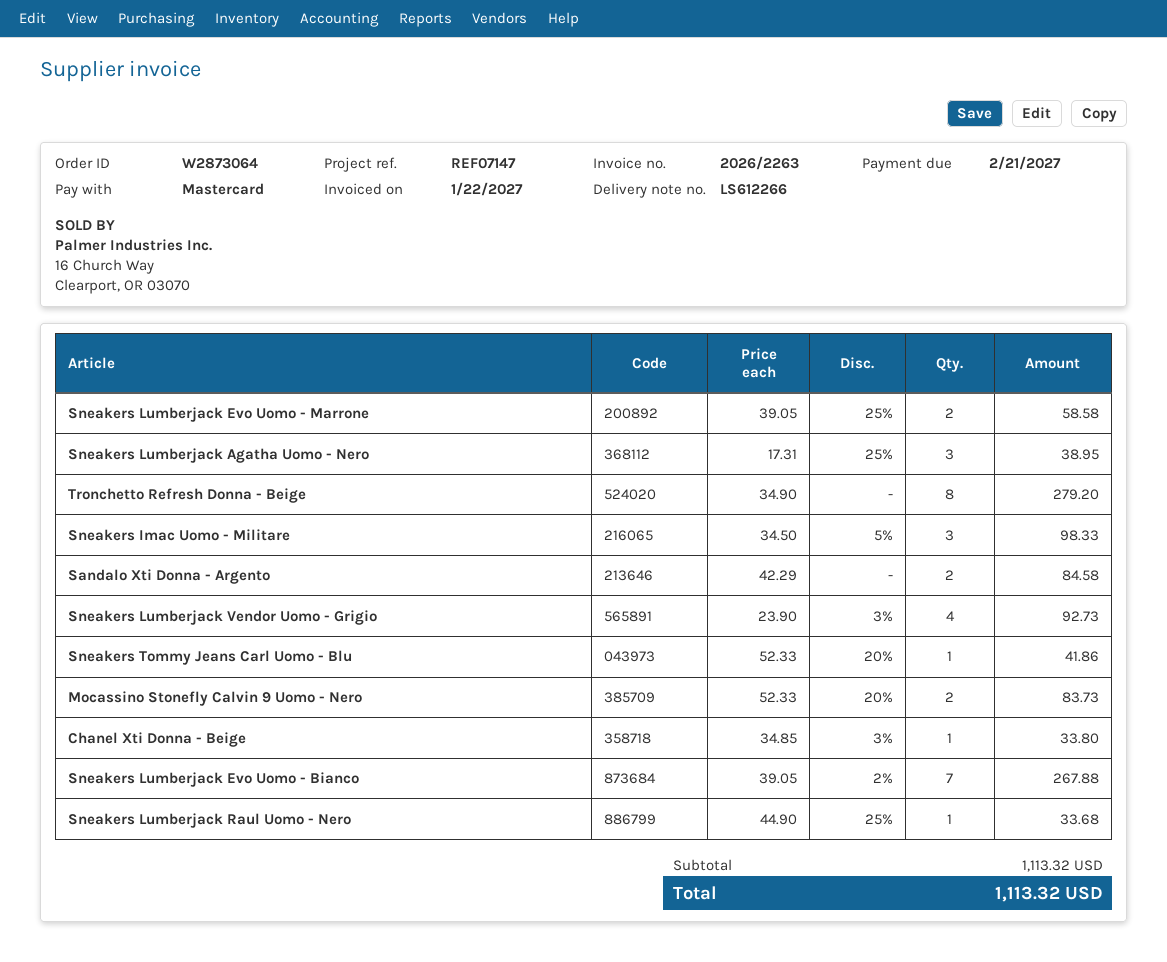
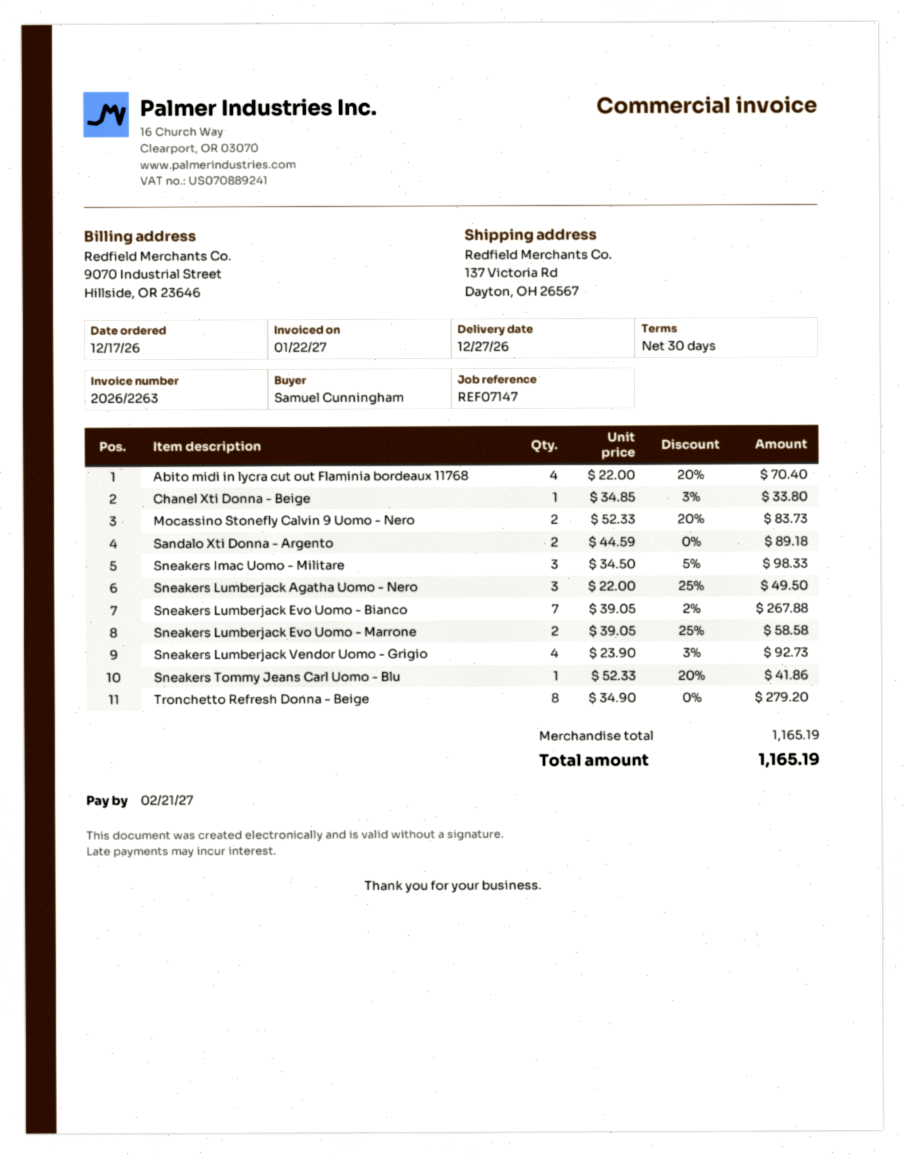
Sneakers Lumberjack Agatha Uomo - Nero: 3 x 17.31 - 25% = 38.95 -> 3 x 22.00 - 25% = 49.50
Sandalo Xti Donna - Argento: 2 x 42.29 = 84.58 -> 2 x 44.59 = 89.18
Sneakers Lumberjack Raul Uomo - Nero: 1 x 44.90 - 25% = 33.68 -> none
Abito midi in lycra cut out Flaminia bordeaux 11768: none -> 4 x 22.00 - 20% = 70.40
subtotal: 1113.32 -> 1165.19
total: 1113.32 -> 1165.19

